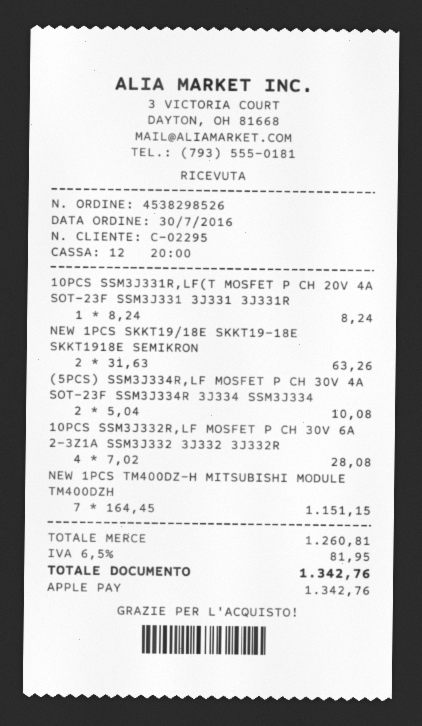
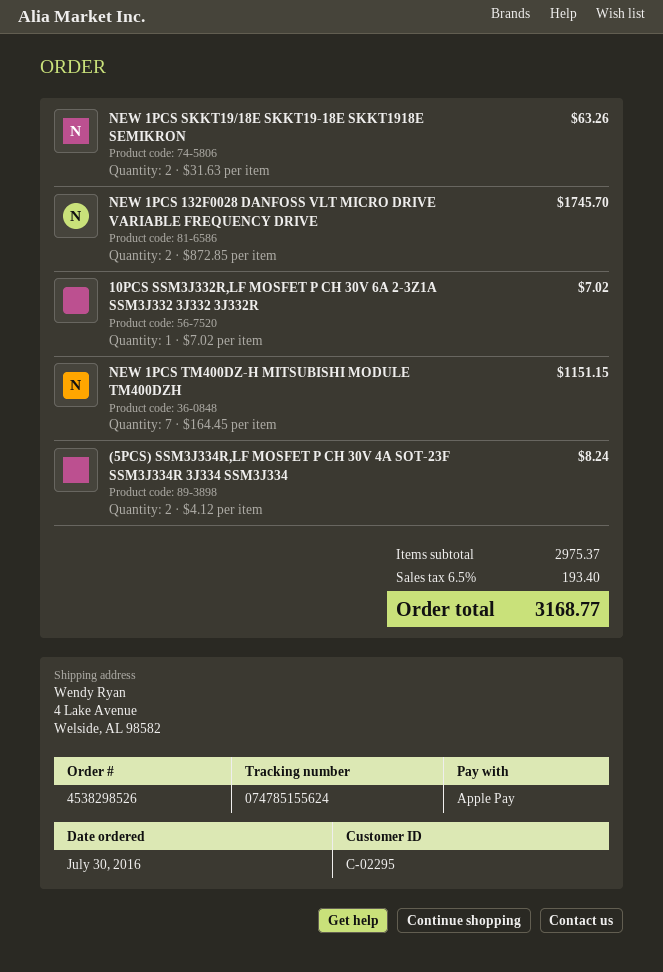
10PCS SSM3J331R,LF(T MOSFET P CH 20V 4A SOT-23F SSM3J331 3J331 3J331R: 1 x 8.24 = 8.24 -> none
(5PCS) SSM3J334R,LF MOSFET P CH 30V 4A SOT-23F SSM3J334R 3J334 SSM3J334: 2 x 5.04 = 10.08 -> 2 x 4.12 = 8.24
10PCS SSM3J332R,LF MOSFET P CH 30V 6A 2-3Z1A SSM3J332 3J332 3J332R: 4 x 7.02 = 28.08 -> 1 x 7.02 = 7.02
NEW 1PCS 132F0028 DANFOSS VLT MICRO DRIVE VARIABLE FREQUENCY DRIVE: none -> 2 x 872.85 = 1745.70
subtotal: 1260.81 -> 2975.37
tax: 6.5% = 81.95 -> 6.5% = 193.40
total: 1342.76 -> 3168.77

